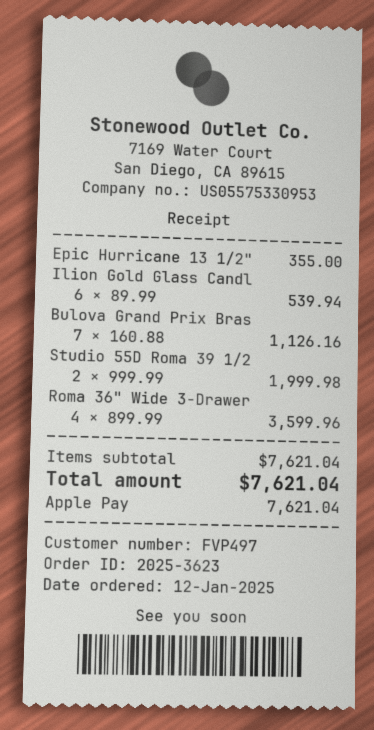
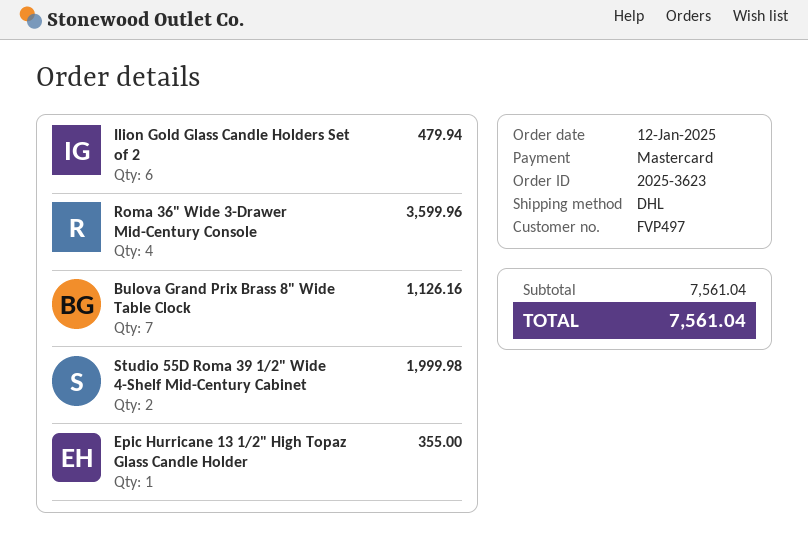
payment method: Apple Pay -> Mastercard
Ilion Gold Glass Candl: 6 for 539.94 -> 6 for 479.94
subtotal: 7621.04 -> 7561.04
total: 7621.04 -> 7561.04

